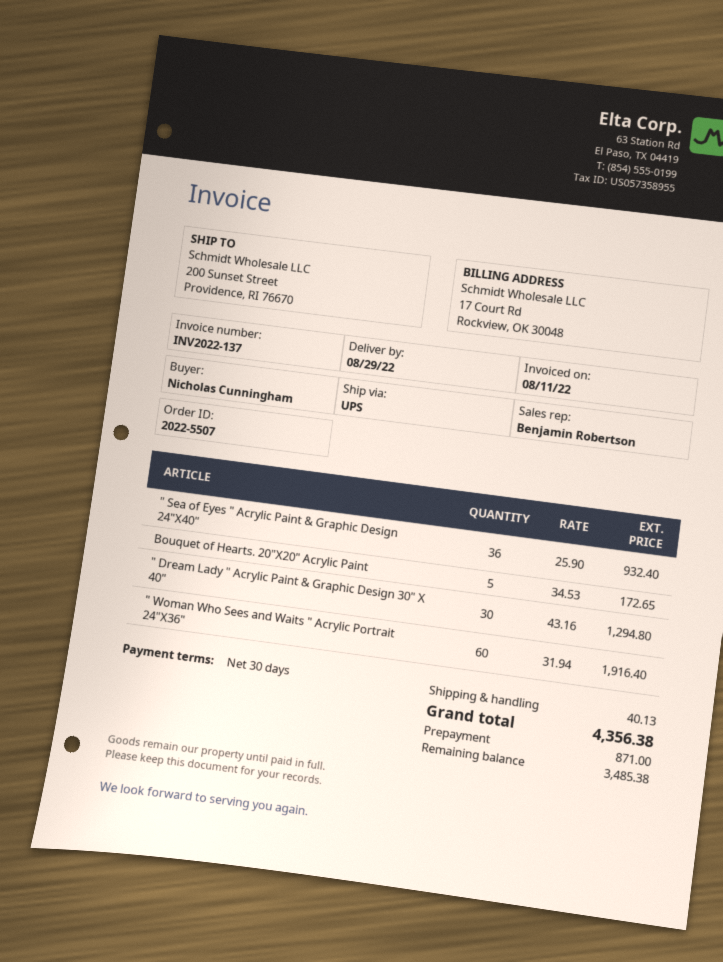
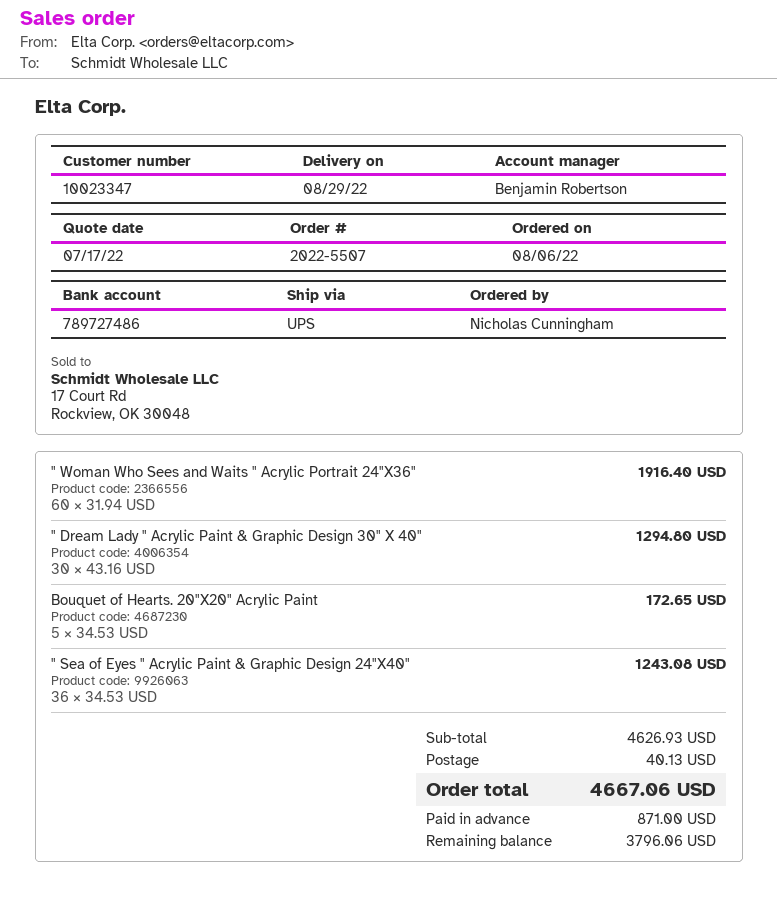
" Sea of Eyes " Acrylic Paint & Graphic Design 24"X40": 36 x 25.90 = 932.40 -> 36 x 34.53 = 1243.08
total: 4356.38 -> 4667.06
balance: 3485.38 -> 3796.06

